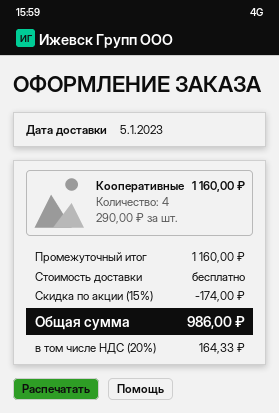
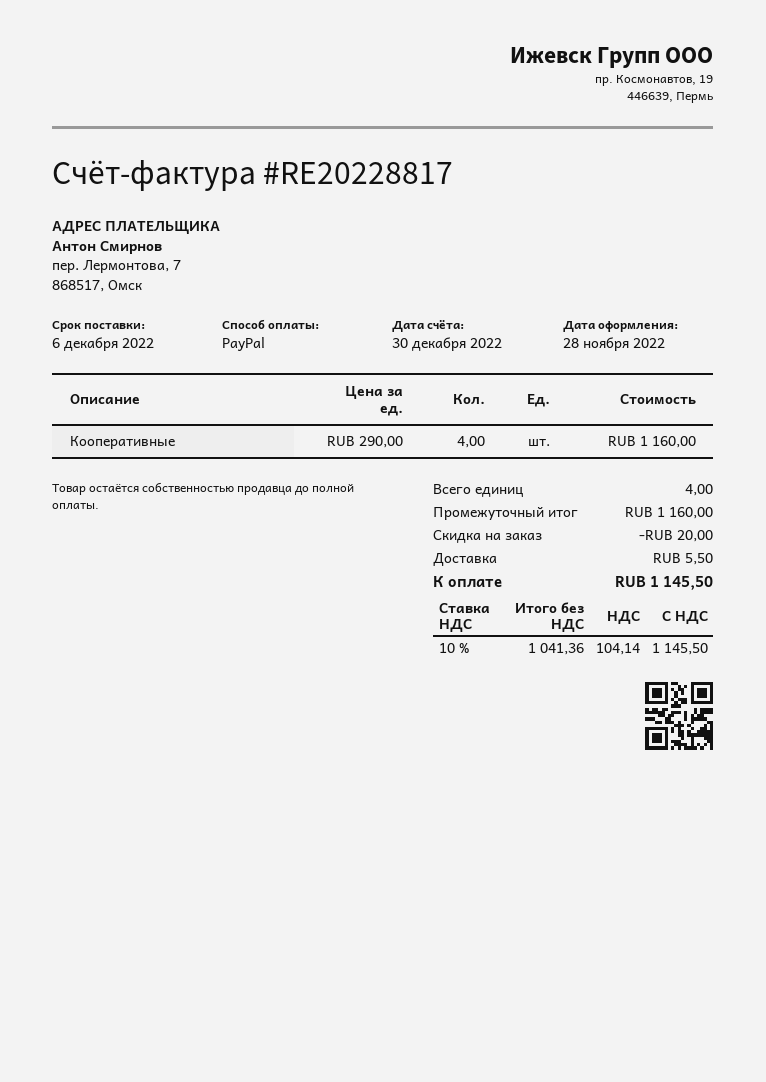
delivery date: 2023-01-05 -> 2022-12-06
discount: 174.00 -> 20.00
shipping: 0.00 -> 5.50
tax: 20% = 164.33 -> 10% = 104.14
total: 986.00 -> 1145.50

